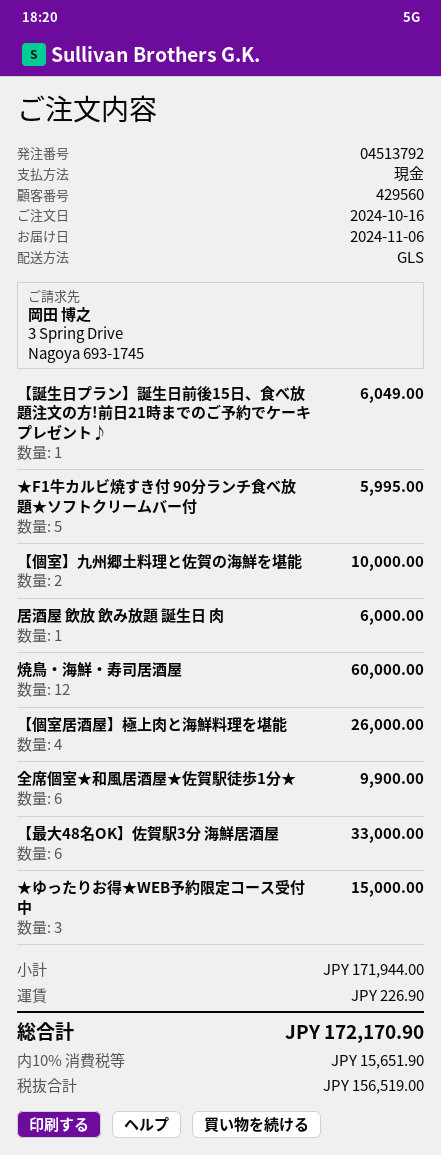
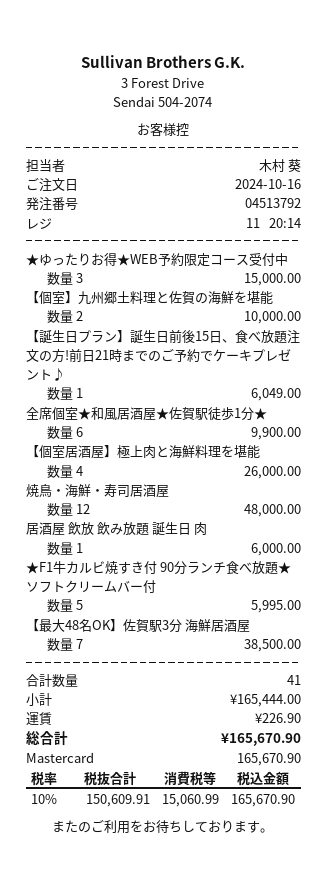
payment method: cash -> Mastercard
焼鳥・海鮮・寿司居酒屋: 12 for 60000.00 -> 12 for 48000.00
【最大48名OK】佐賀駅3分 海鮮居酒屋: 6 for 33000.00 -> 7 for 38500.00
subtotal: 171944.00 -> 165444.00
net: 156519.00 -> 150609.91
tax: 10% = 15651.90 -> 10% = 15060.99
total: 172170.90 -> 165670.90

